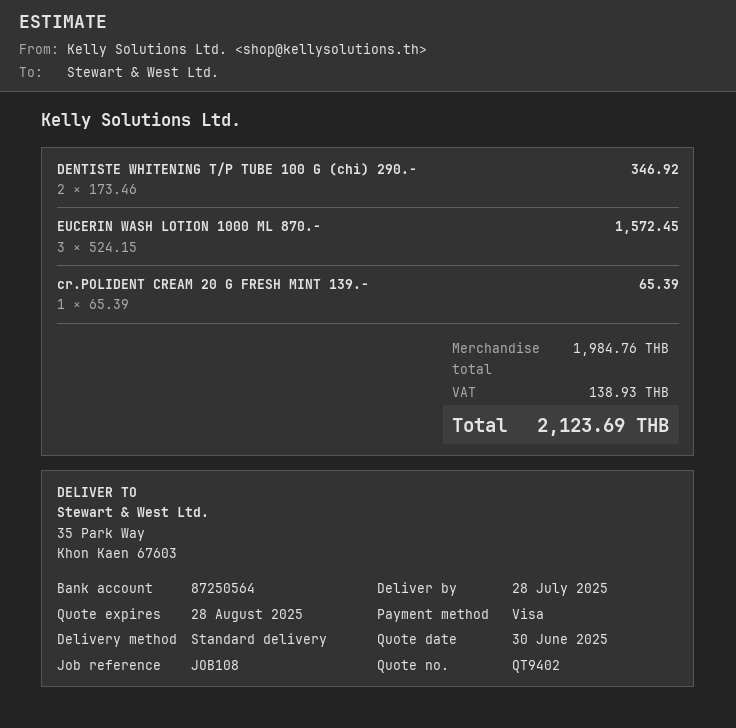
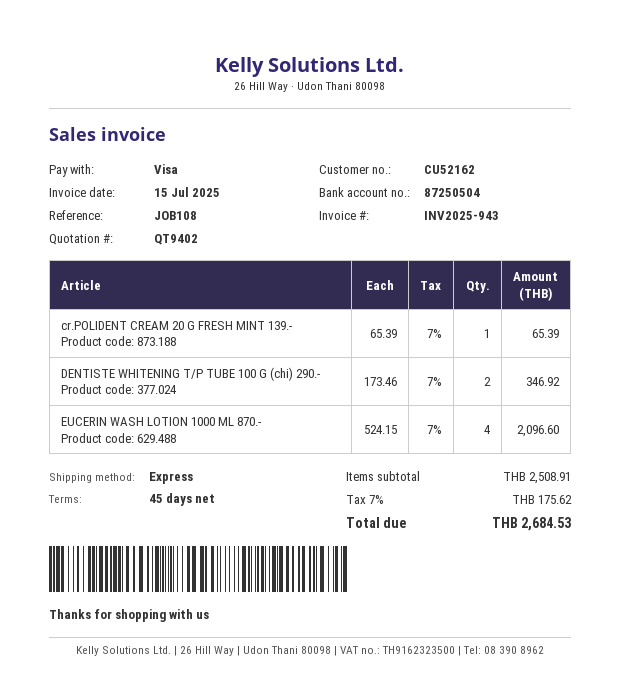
bank account: 87250564 -> 87250504
shipping method: standard -> express
EUCERIN WASH LOTION 1000 ML 870.-: 3 x 524.15 = 1572.45 -> 4 x 524.15 = 2096.60
subtotal: 1984.76 -> 2508.91
tax: 138.93 -> 175.62
total: 2123.69 -> 2684.53

